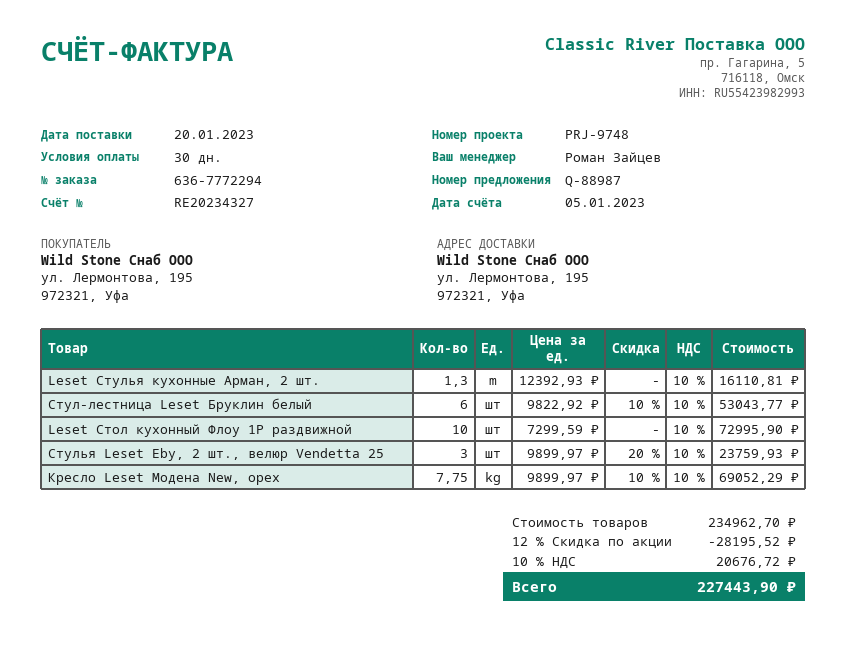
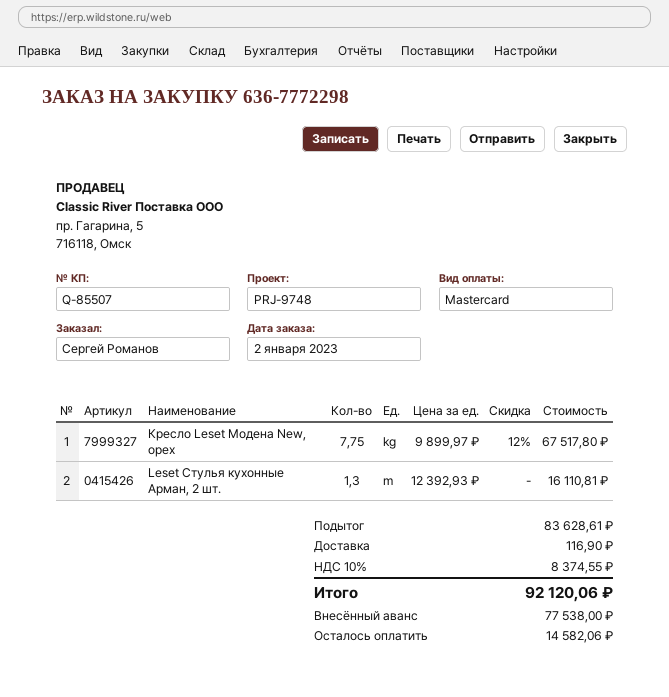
quote number: Q-88987 -> Q-85507
order number: 636-7772294 -> 636-7772298
Стул-лестница Leset Бруклин белый: 6 x 9822.92 - 10% = 53043.77 -> none
Leset Стол кухонный Флоу 1Р раздвижной: 10 x 7299.59 = 72995.90 -> none
Стулья Leset Eby, 2 шт., велюр Vendetta 25: 3 x 9899.97 - 20% = 23759.93 -> none
Кресло Leset Модена New, орех: 7.75 x 9899.97 - 10% = 69052.29 -> 7.75 x 9899.97 - 12% = 67517.80
subtotal: 234962.70 -> 83628.61
discount: 12% = 28195.52 -> none
shipping: none -> 116.90
tax: 10% = 20676.72 -> 10% = 8374.55
total: 227443.90 -> 92120.06

